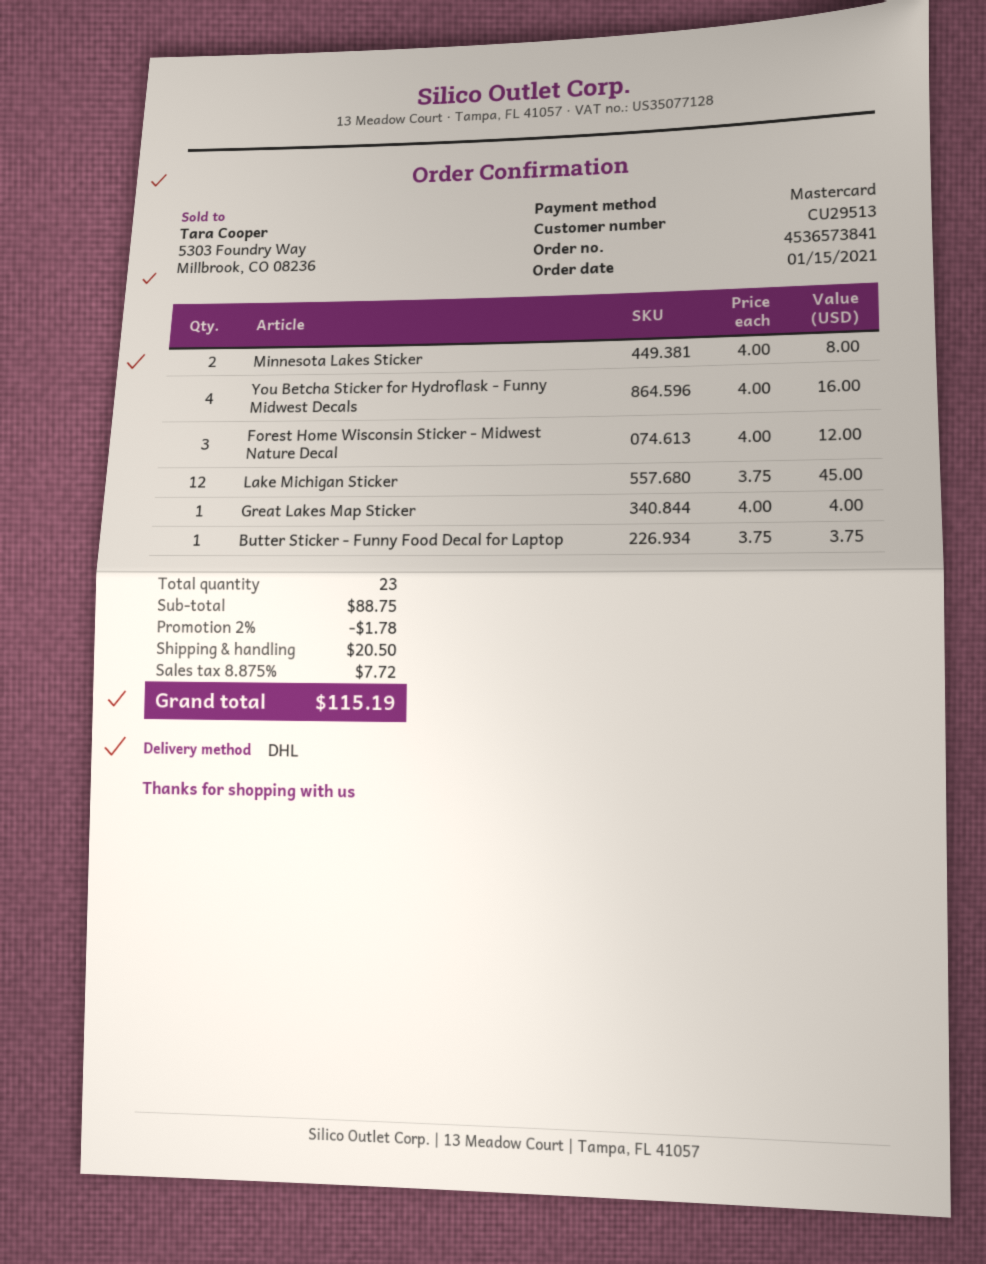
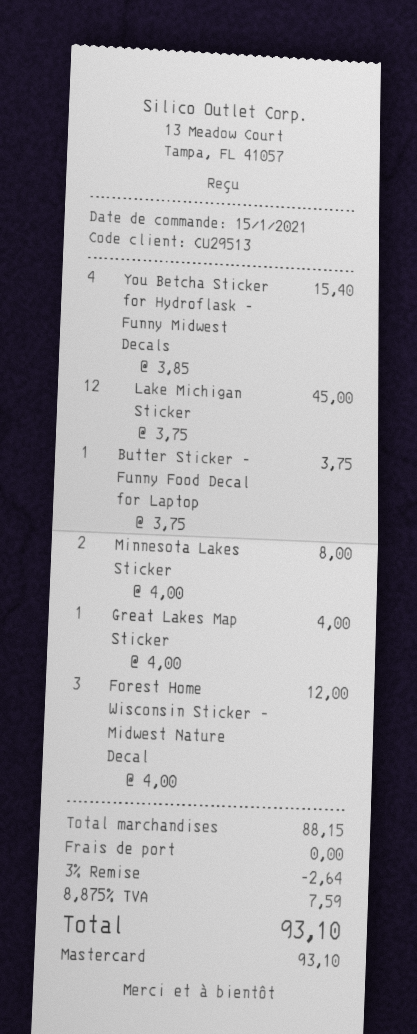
You Betcha Sticker for Hydroflask - Funny Midwest Decals: 4 x 4.00 = 16.00 -> 4 x 3.85 = 15.40
subtotal: 88.75 -> 88.15
discount: 2% = 1.78 -> 3% = 2.64
shipping: 20.50 -> 0.00
tax: 8.875% = 7.72 -> 8.875% = 7.59
total: 115.19 -> 93.10

